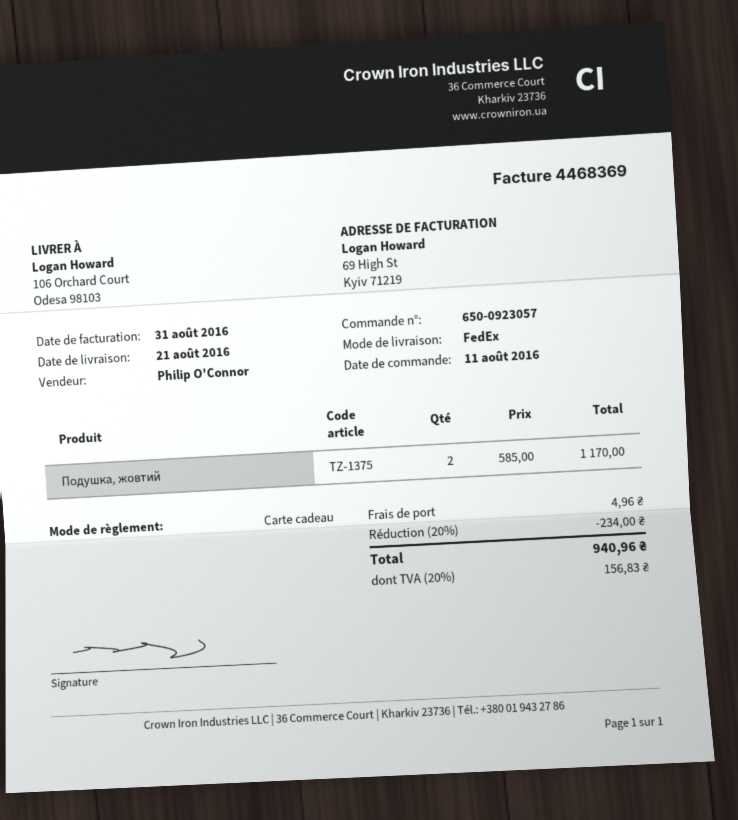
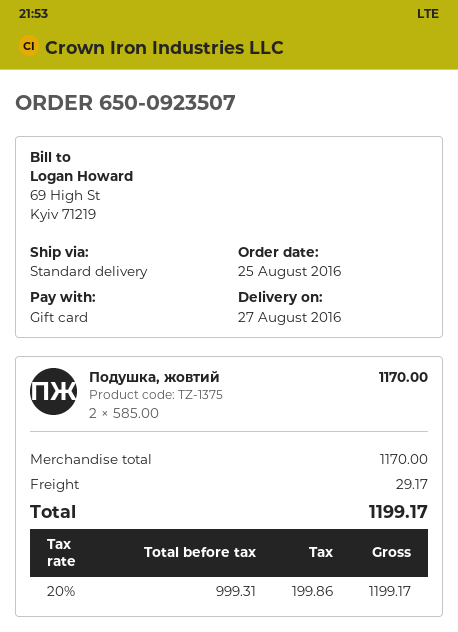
order number: 650-0923057 -> 650-0923507
order date: 2016-08-11 -> 2016-08-25
delivery date: 2016-08-21 -> 2016-08-27
shipping method: FedEx -> standard
discount: 20% = 234.00 -> none
shipping: 4.96 -> 29.17
tax: 20% = 156.83 -> 20% = 199.86
total: 940.96 -> 1199.17

